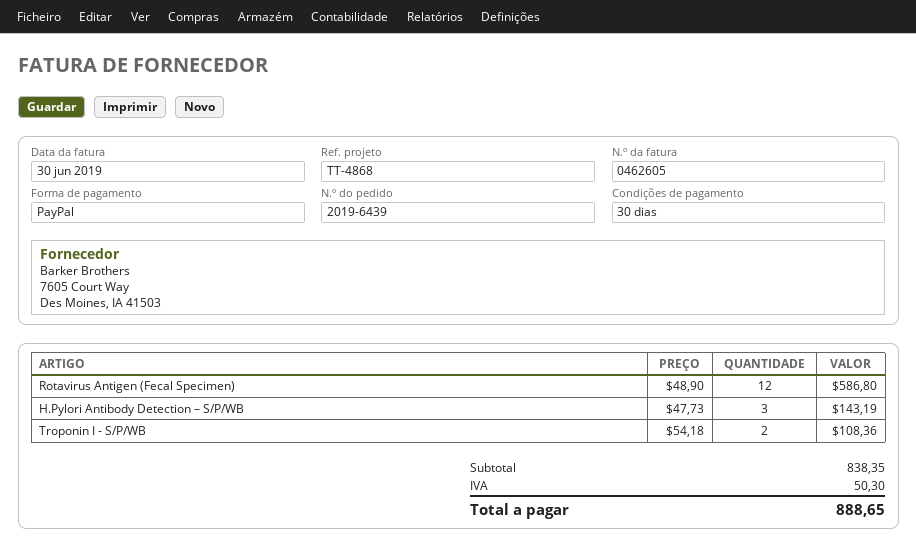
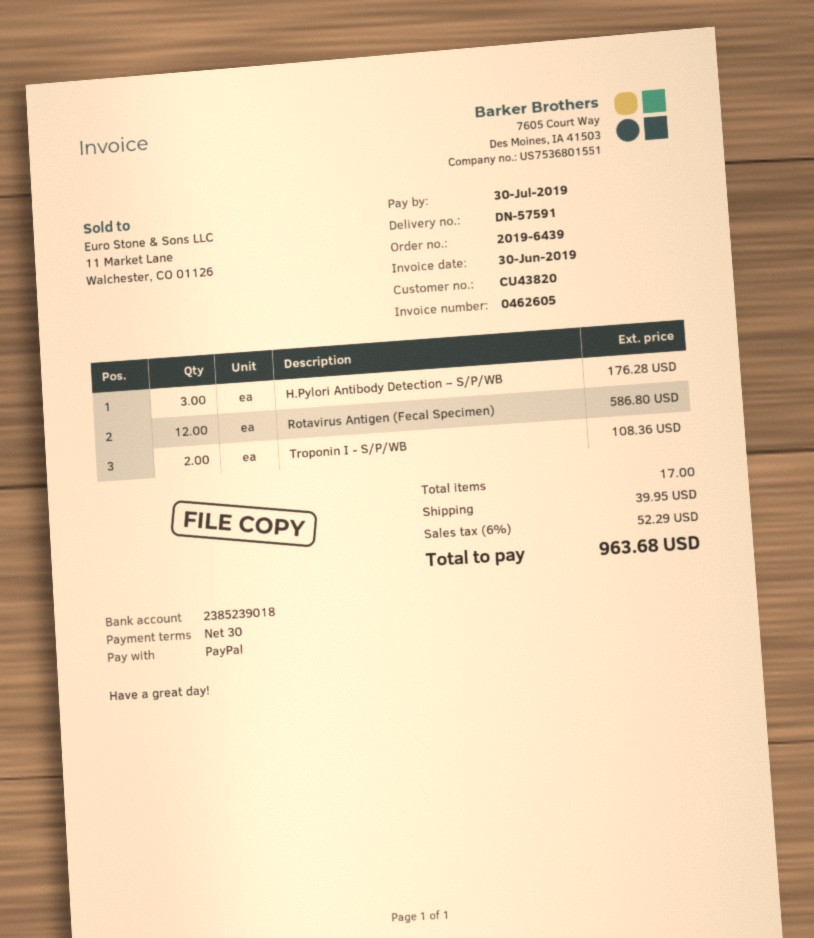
H.Pylori Antibody Detection – S/P/WB: 3 for 143.19 -> 3 for 176.28
shipping: none -> 39.95
tax: 50.30 -> 52.29
total: 888.65 -> 963.68

